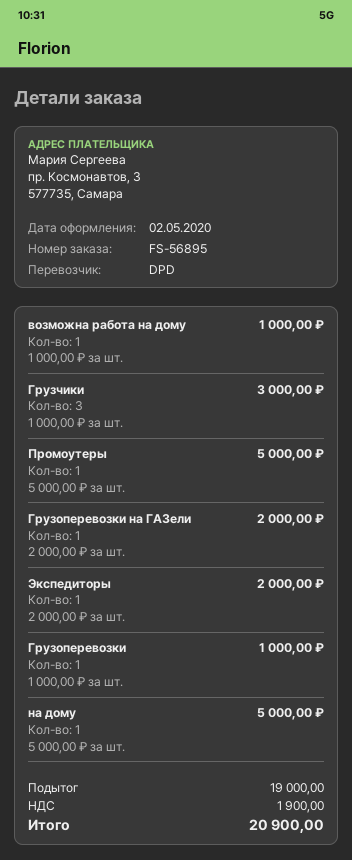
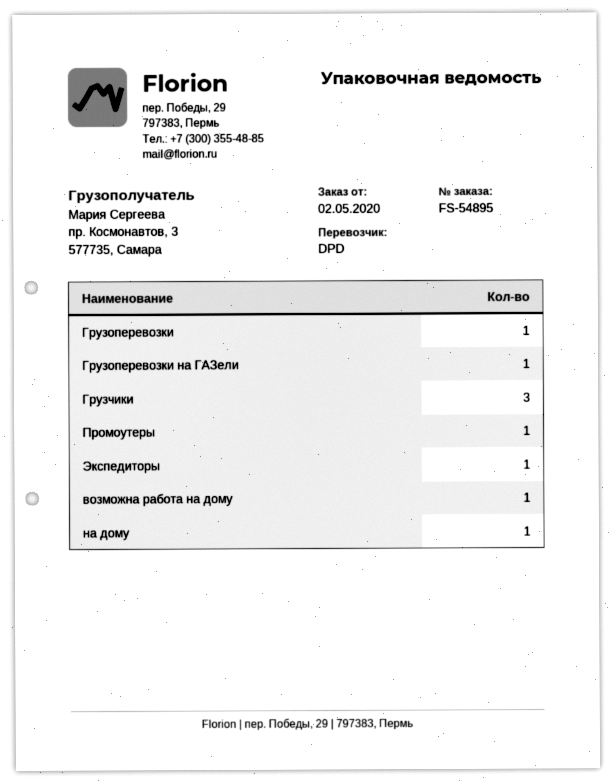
order number: FS-56895 -> FS-54895

